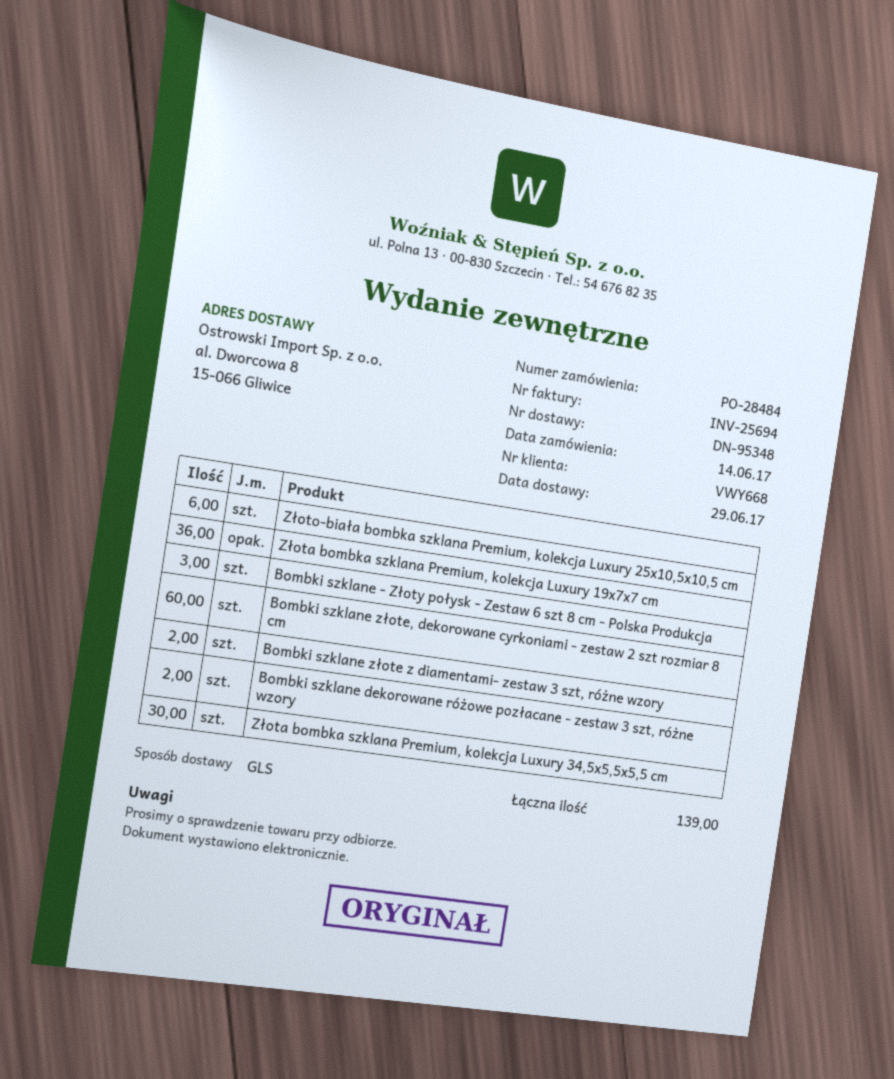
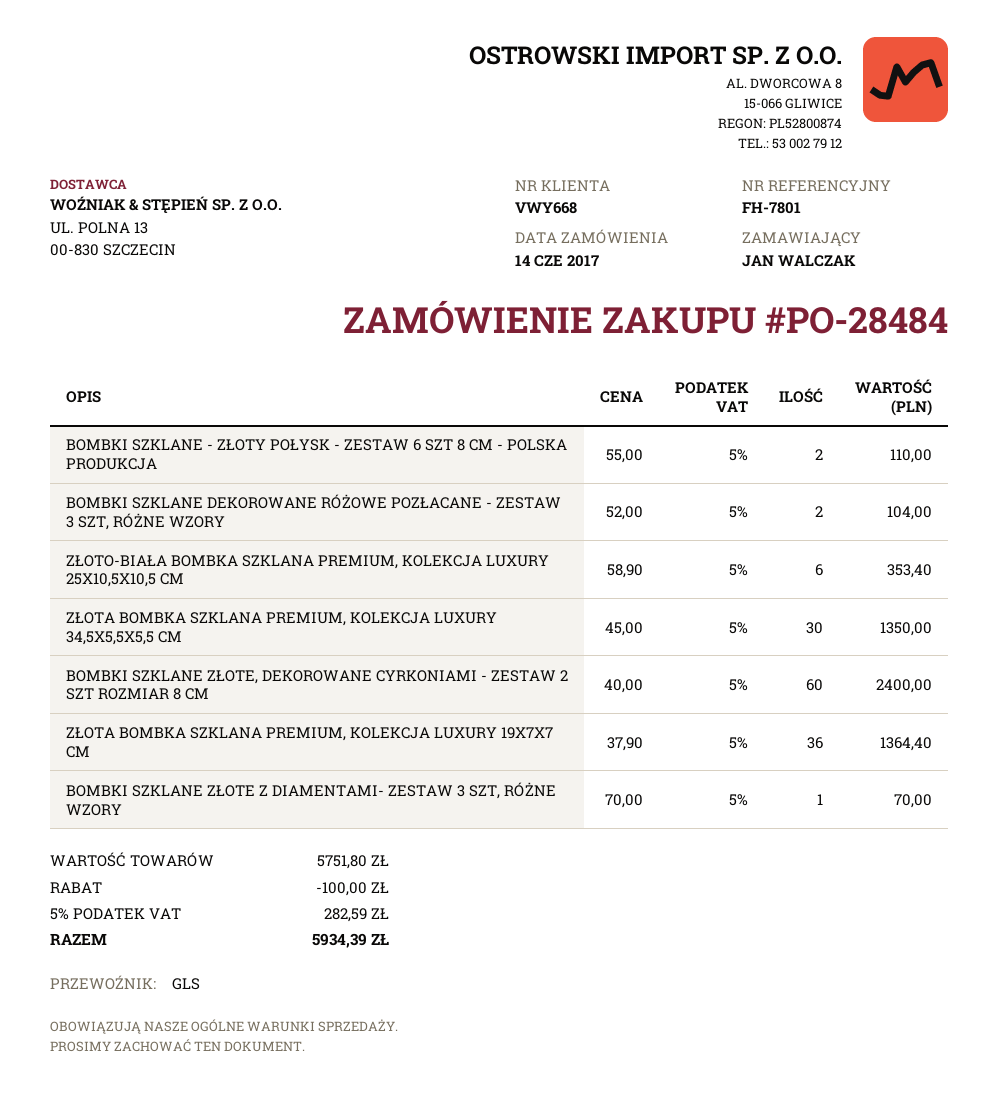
Bombki szklane - Złoty połysk - Zestaw 6 szt 8 cm - Polska Produkcja: 3 -> 2
Bombki szklane złote z diamentami- zestaw 3 szt, różne wzory: 2 -> 1

